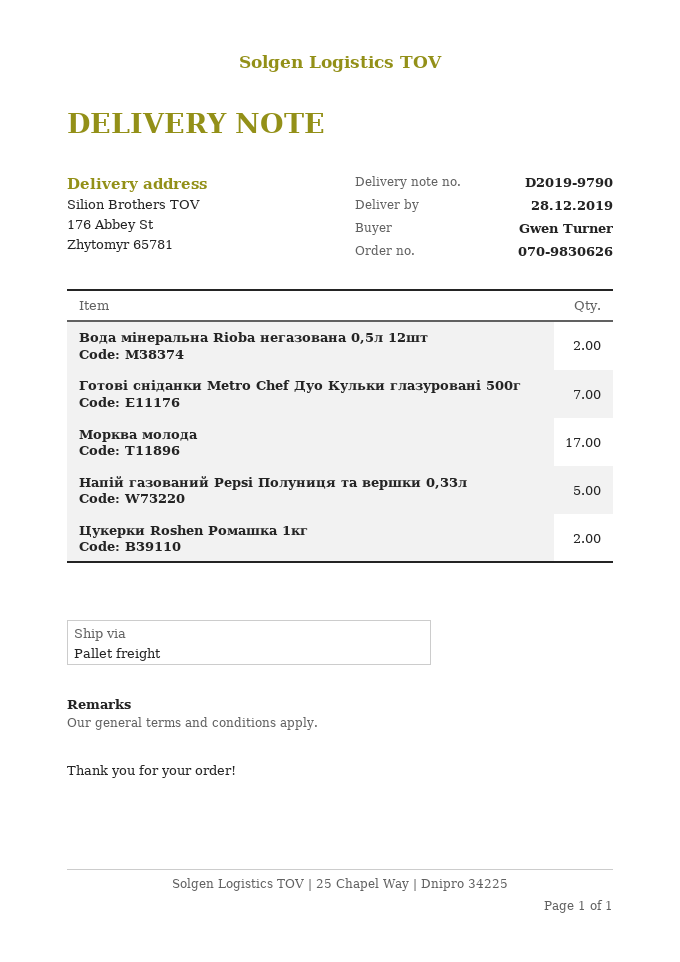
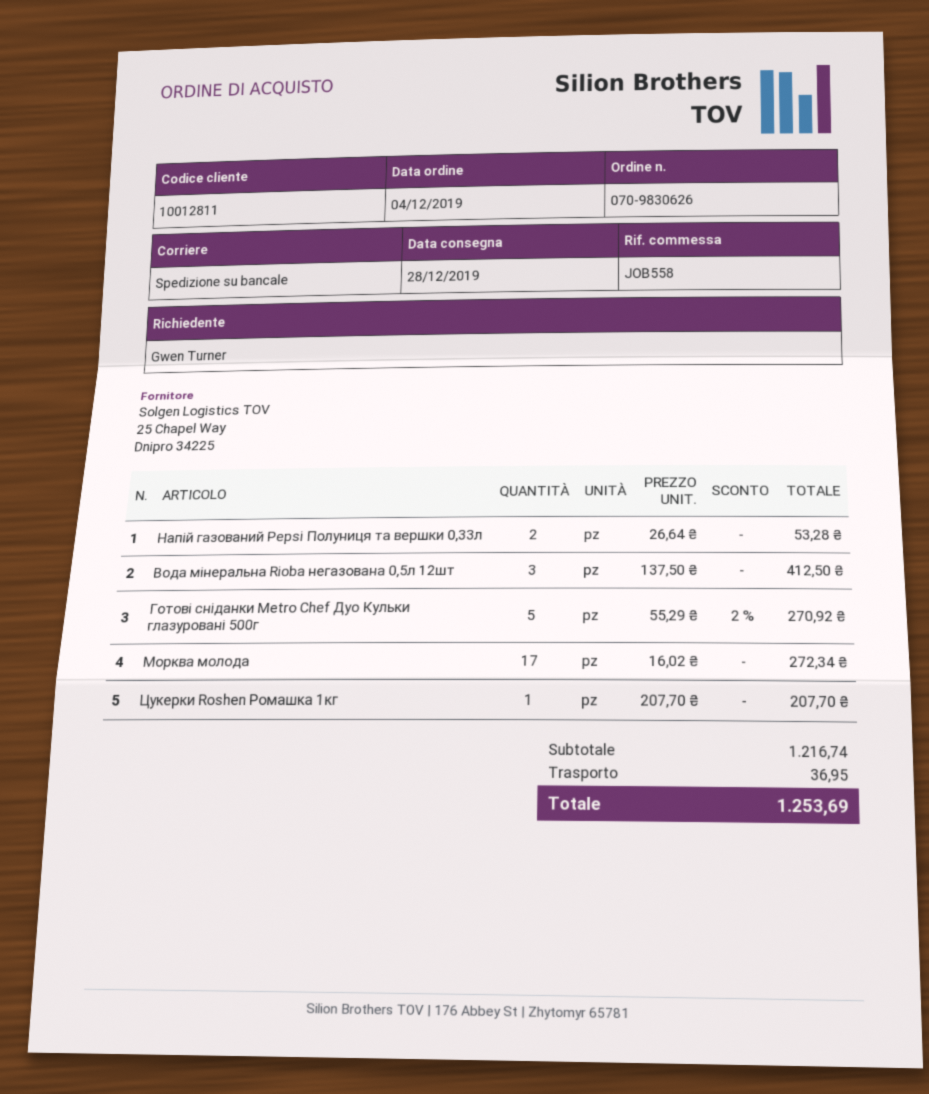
Вода мінеральна Rioba негазована 0,5л 12шт: 2 -> 3
Готові сніданки Metro Chef Дуо Кульки глазуровані 500г: 7 -> 5
Напій газований Pepsi Полуниця та вершки 0,33л: 5 -> 2
Цукерки Roshen Ромашка 1кг: 2 -> 1

